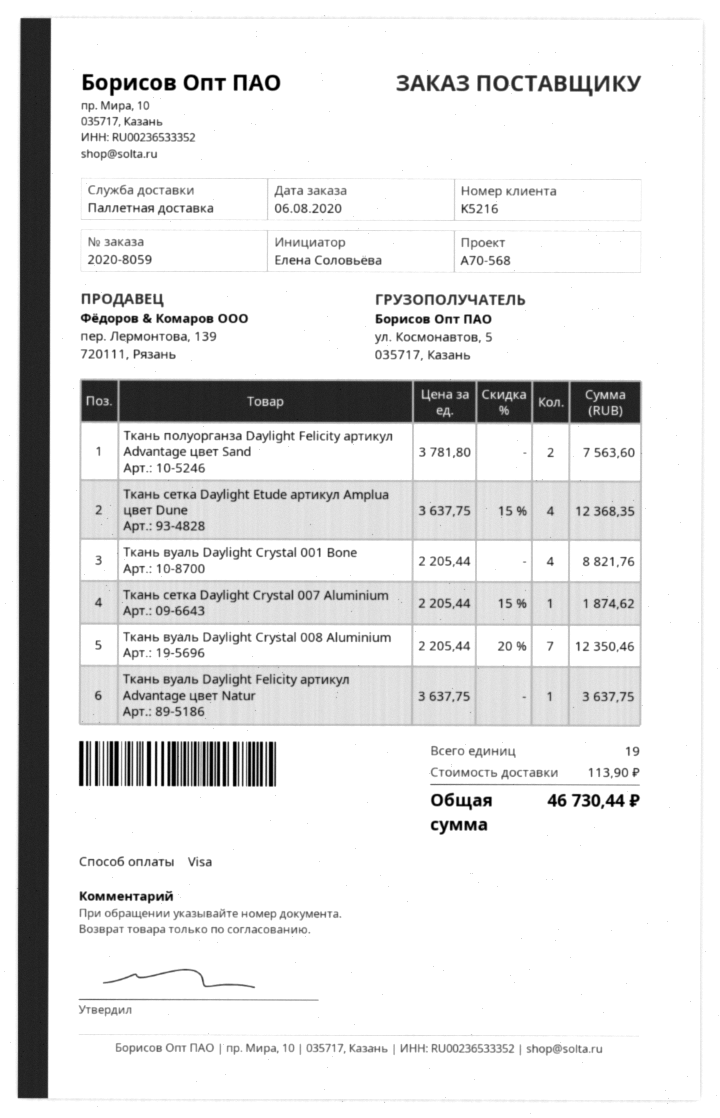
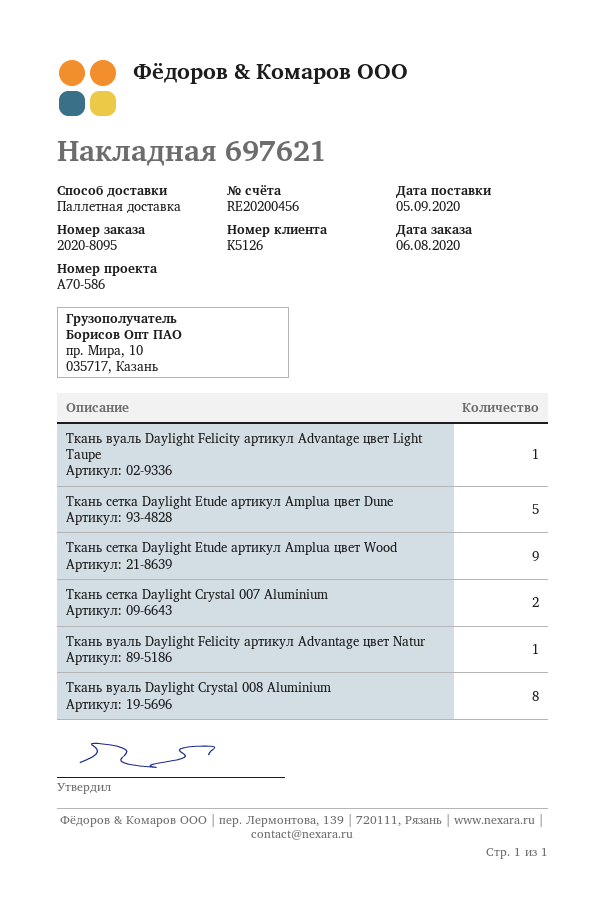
order number: 2020-8059 -> 2020-8095
customer number: K5216 -> K5126
reference: A70-568 -> A70-586
ship to: ул. Космонавтов, 5, 035717, Казань -> пр. Мира, 10, 035717, Казань
Ткань полуорганза Daylight Felicity артикул Advantage цвет Sand: 2 -> none
Ткань сетка Daylight Etude артикул Amplua цвет Dune: 4 -> 5
Ткань вуаль Daylight Crystal 001 Bone: 4 -> none
Ткань сетка Daylight Crystal 007 Aluminium: 1 -> 2
Ткань вуаль Daylight Crystal 008 Aluminium: 7 -> 8
Ткань вуаль Daylight Felicity артикул Advantage цвет Light Taupe: none -> 1
Ткань сетка Daylight Etude артикул Amplua цвет Wood: none -> 9

